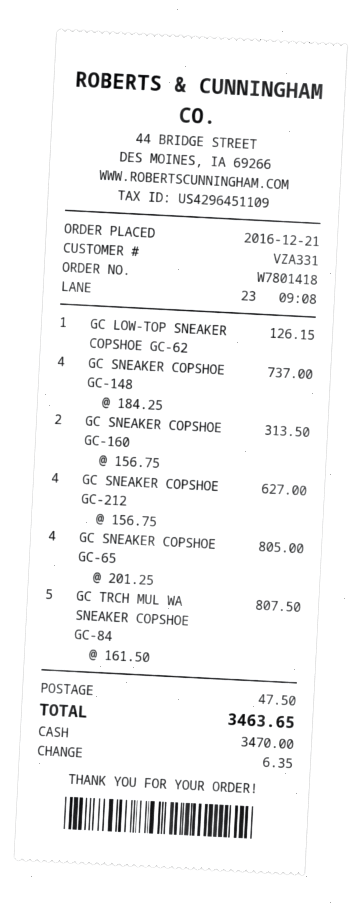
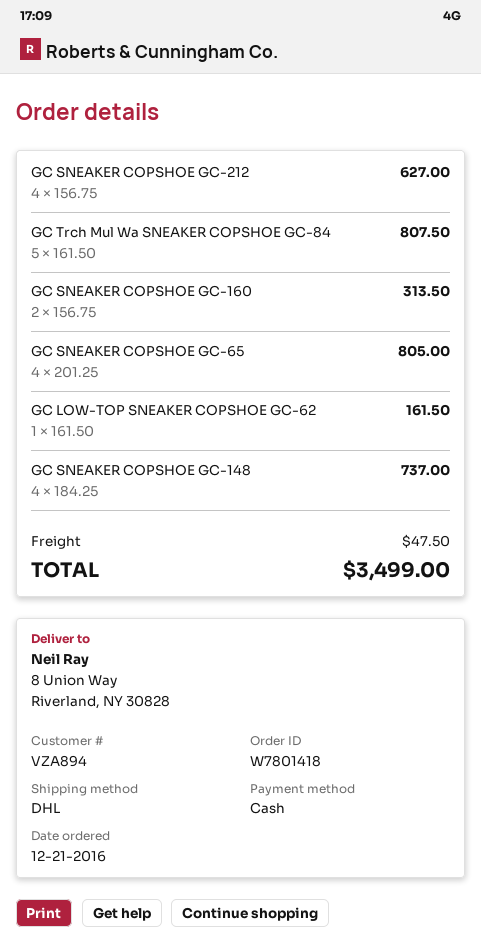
customer number: VZA331 -> VZA894
GC LOW-TOP SNEAKER COPSHOE GC-62: 1 x 126.15 = 126.15 -> 1 x 161.50 = 161.50
total: 3463.65 -> 3499.00

